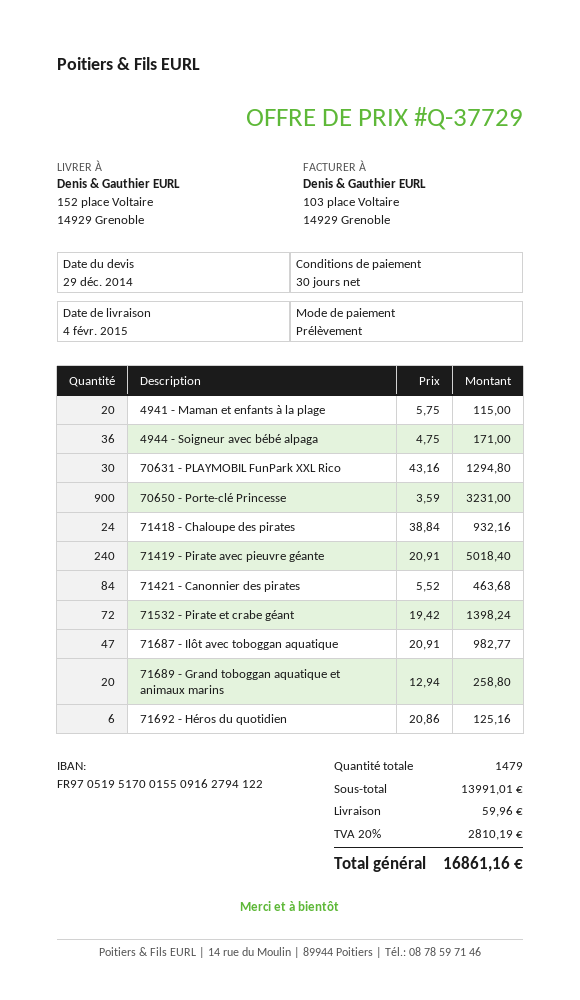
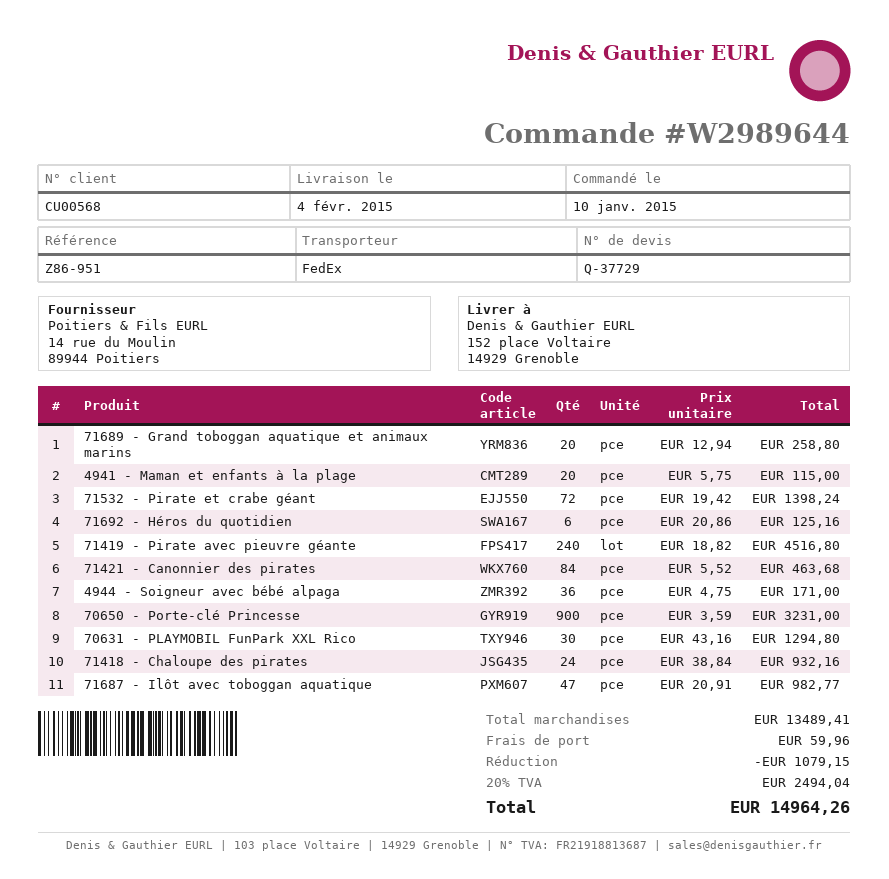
71419 - Pirate avec pieuvre géante: 240 x 20.91 = 5018.40 -> 240 x 18.82 = 4516.80
subtotal: 13991.01 -> 13489.41
discount: none -> 1079.15
tax: 20% = 2810.19 -> 20% = 2494.04
total: 16861.16 -> 14964.26

